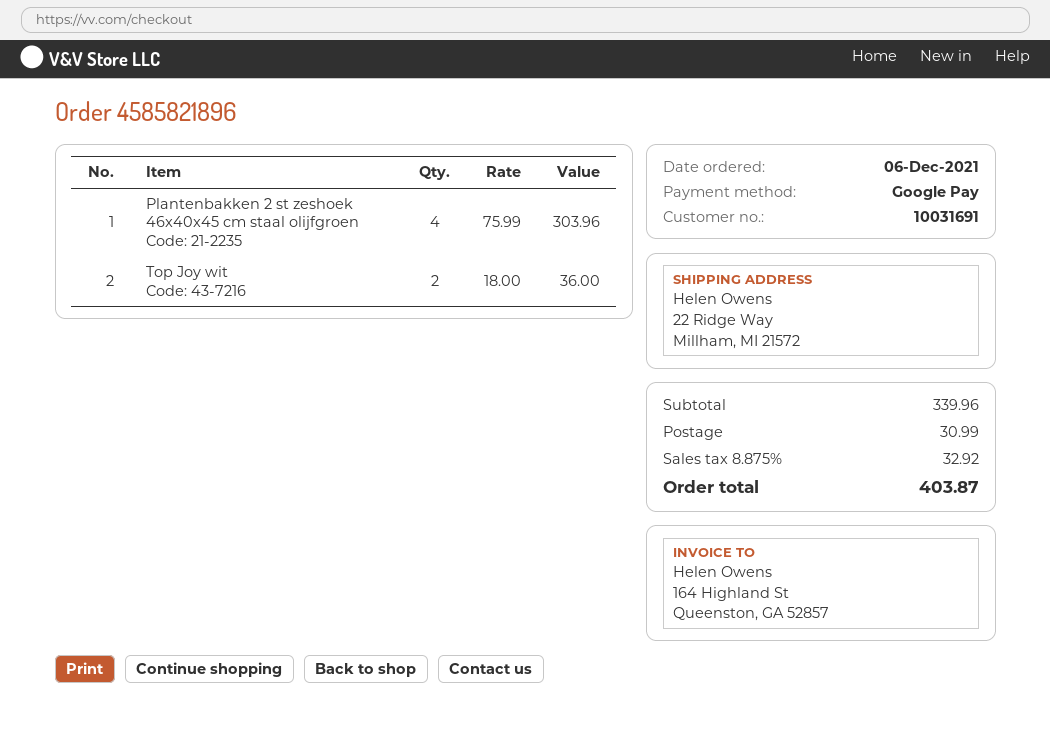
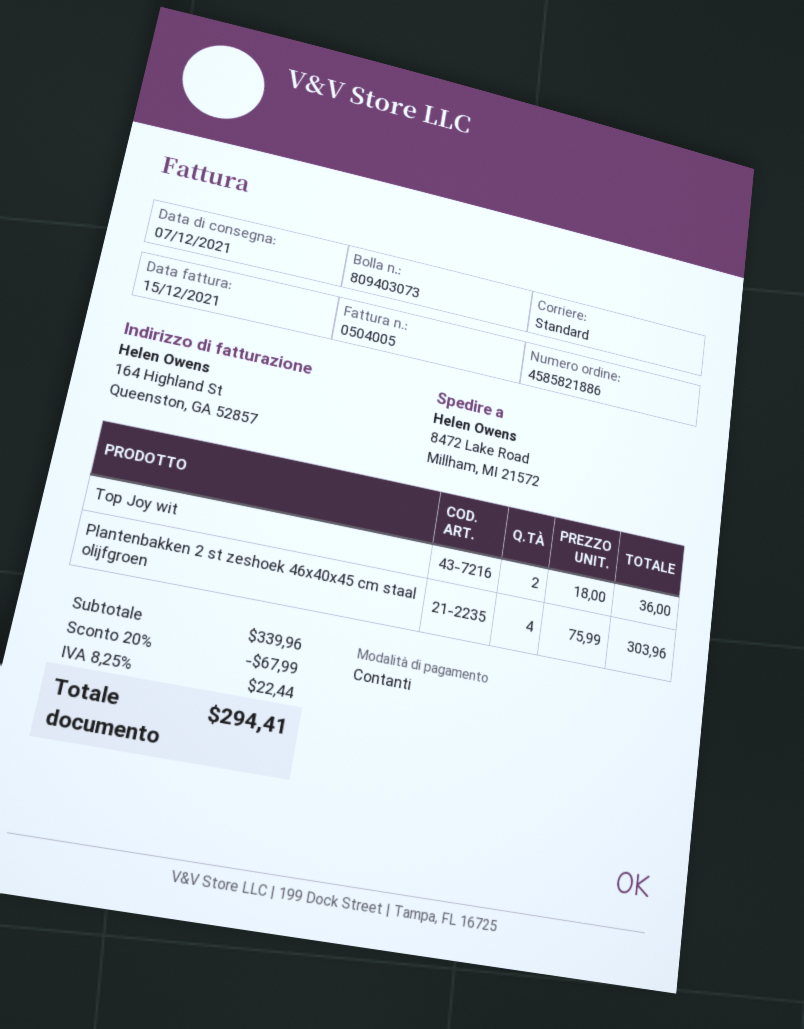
order number: 4585821896 -> 4585821886
payment method: Google Pay -> cash
ship to: 22 Ridge Way, Millham, MI 21572 -> 8472 Lake Road, Millham, MI 21572
discount: none -> 20% = 67.99
shipping: 30.99 -> none
tax: 8.875% = 32.92 -> 8.25% = 22.44
total: 403.87 -> 294.41

